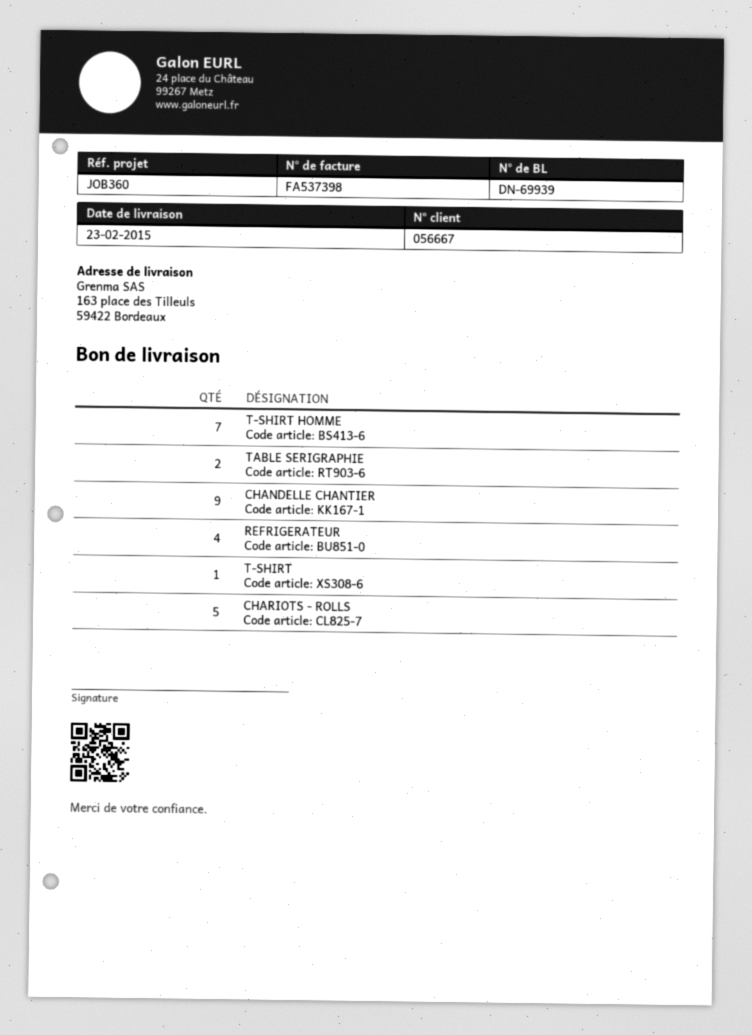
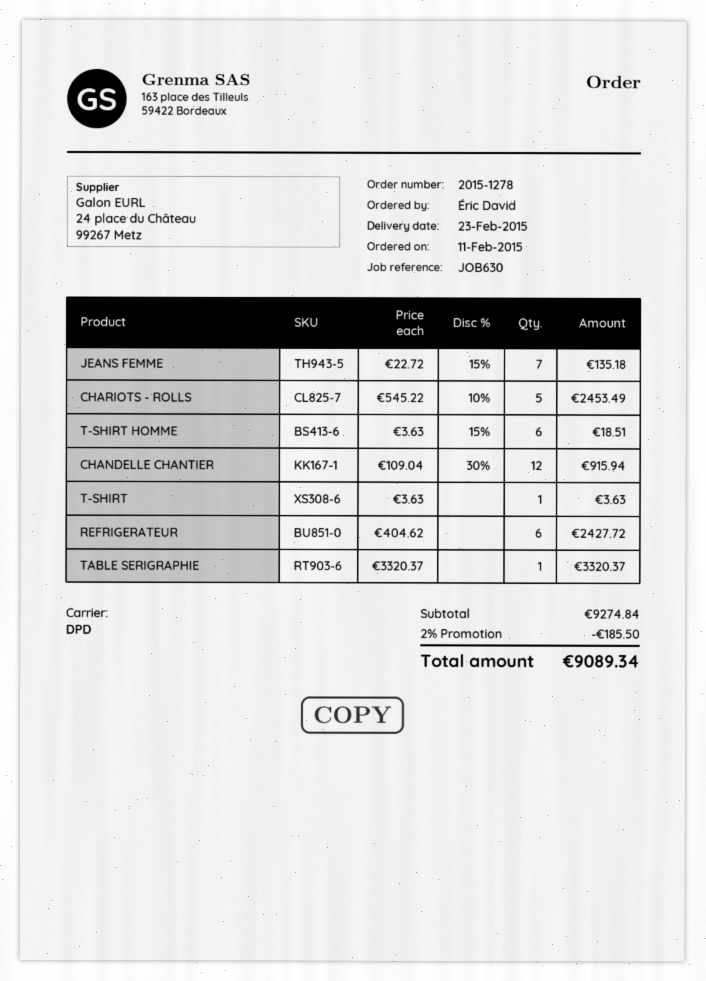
reference: JOB360 -> JOB630
T-SHIRT HOMME: 7 -> 6
TABLE SERIGRAPHIE: 2 -> 1
CHANDELLE CHANTIER: 9 -> 12
REFRIGERATEUR: 4 -> 6
JEANS FEMME: none -> 7

